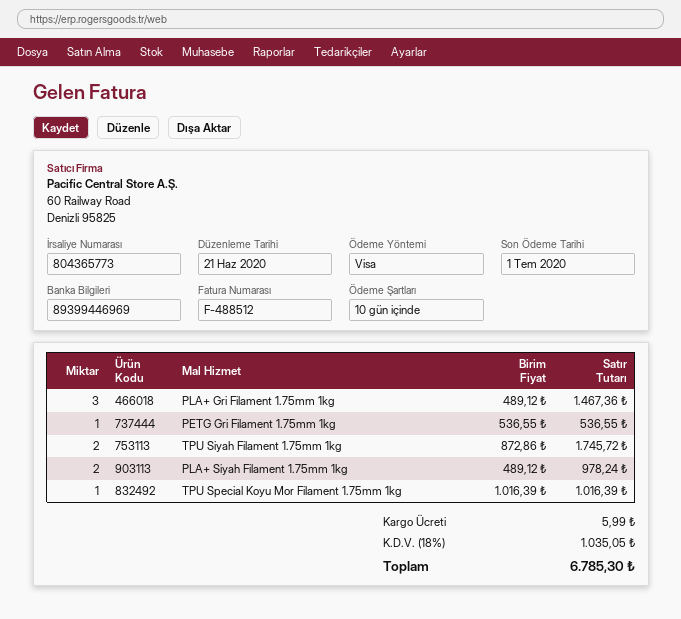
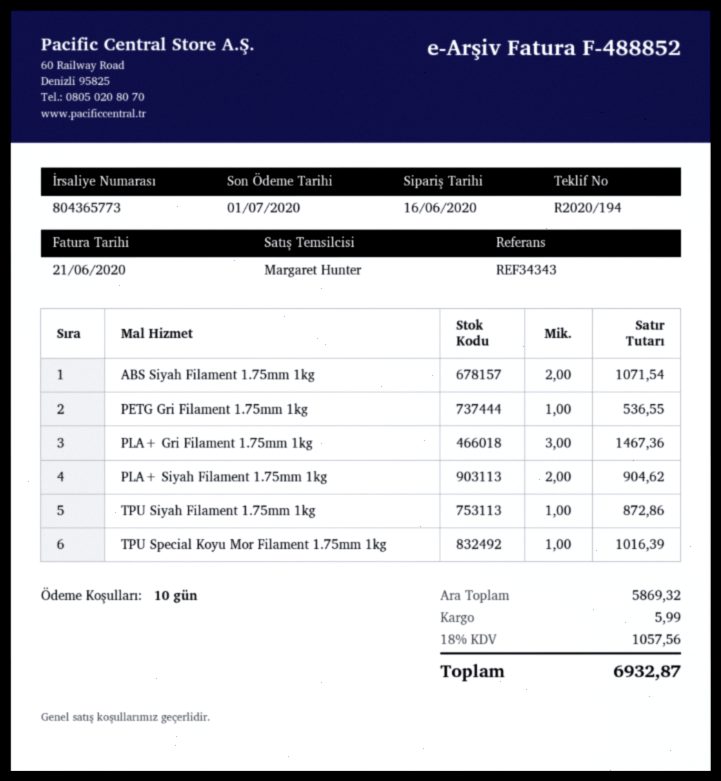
invoice number: F-488512 -> F-488852
TPU Siyah Filament 1.75mm 1kg: 2 for 1745.72 -> 1 for 872.86
PLA+ Siyah Filament 1.75mm 1kg: 2 for 978.24 -> 2 for 904.62
ABS Siyah Filament 1.75mm 1kg: none -> 2 for 1071.54
tax: 18% = 1035.05 -> 18% = 1057.56
total: 6785.30 -> 6932.87

